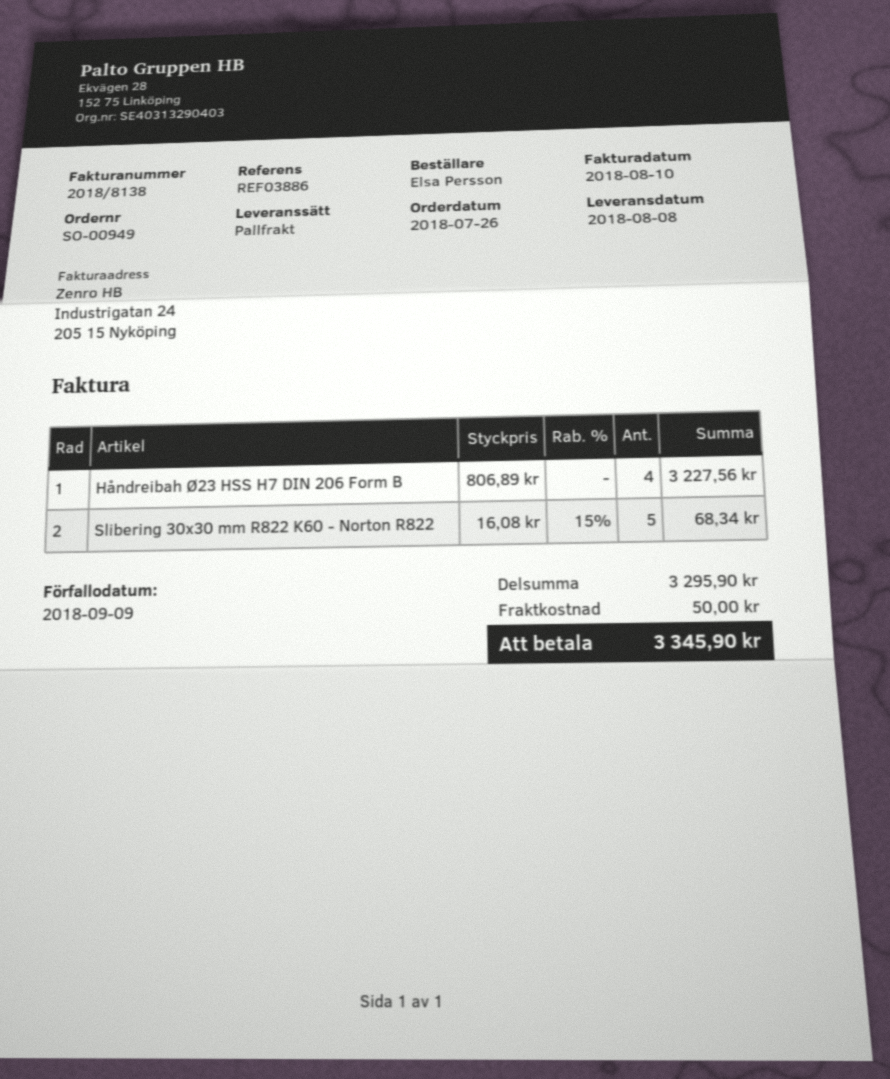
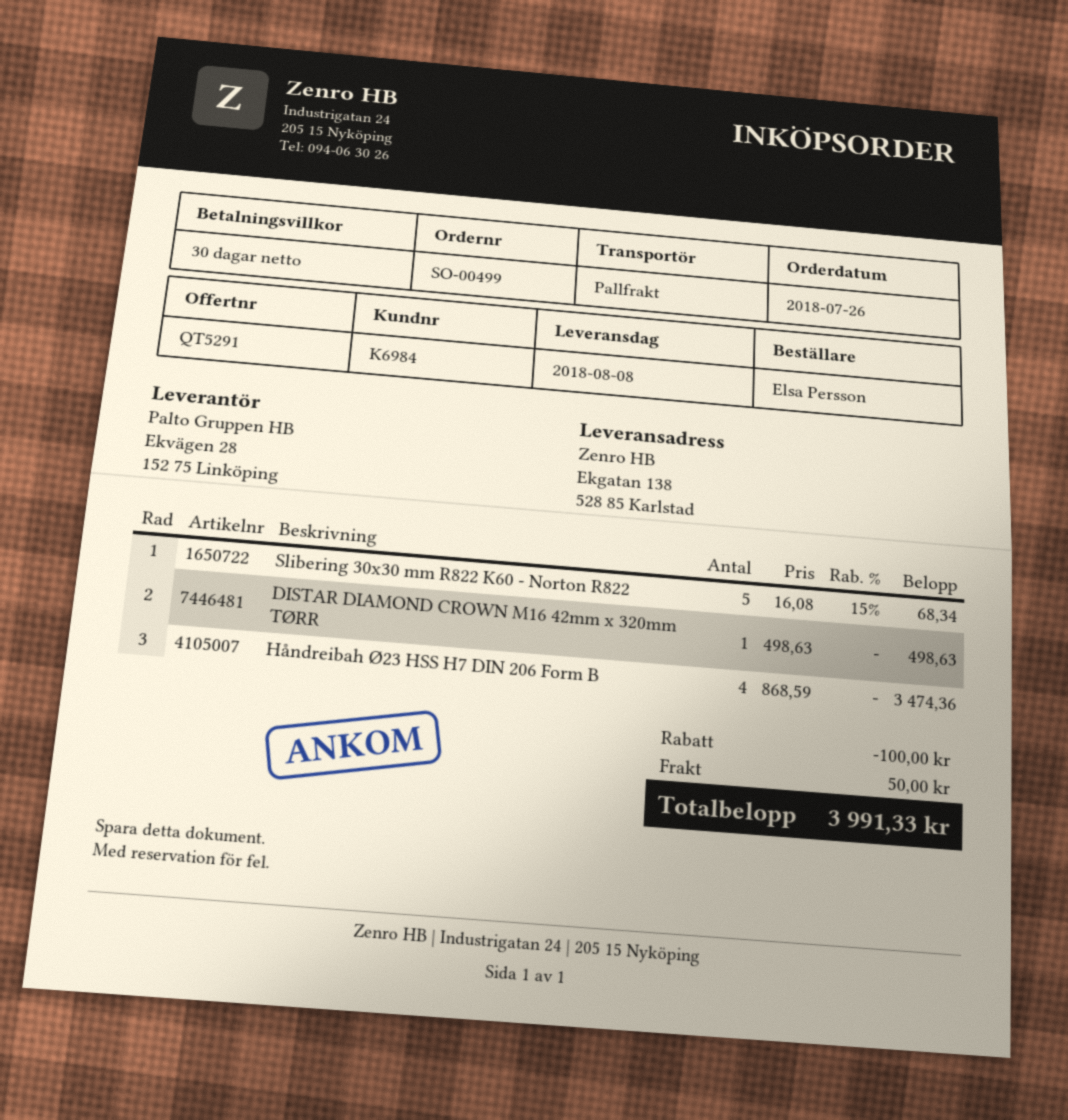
order number: SO-00949 -> SO-00499
Håndreibah Ø23 HSS H7 DIN 206 Form B: 4 x 806.89 = 3227.56 -> 4 x 868.59 = 3474.36
DISTAR DIAMOND CROWN M16 42mm x 320mm TØRR: none -> 1 x 498.63 = 498.63
discount: none -> 100.00
total: 3345.90 -> 3991.33

